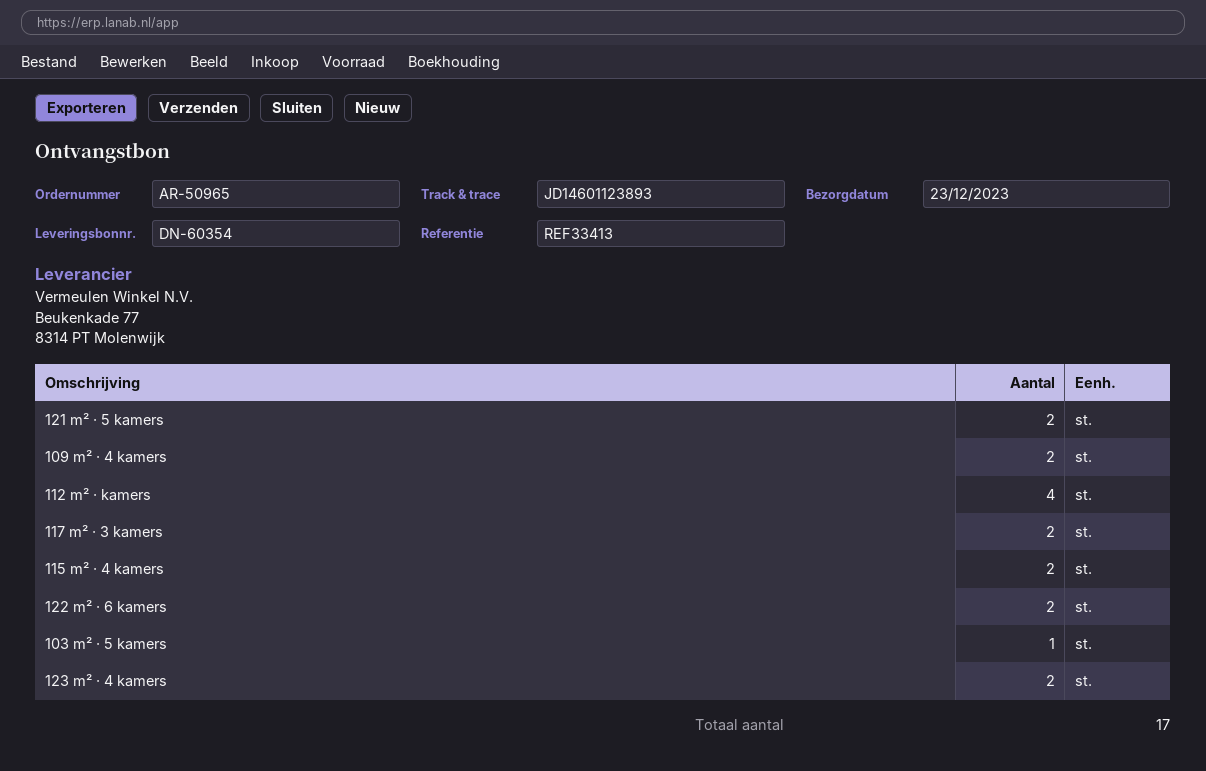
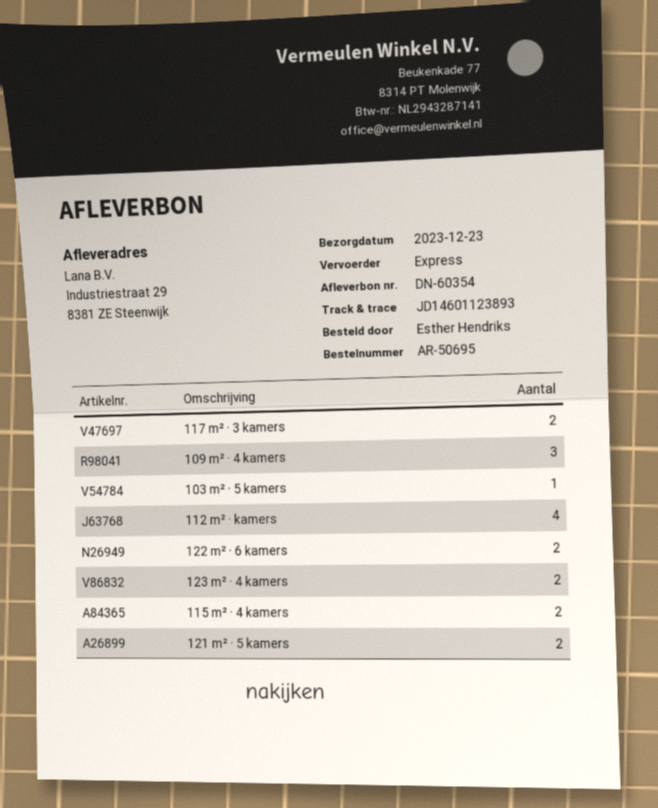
order number: AR-50965 -> AR-50695
109 m² · 4 kamers: 2 -> 3

